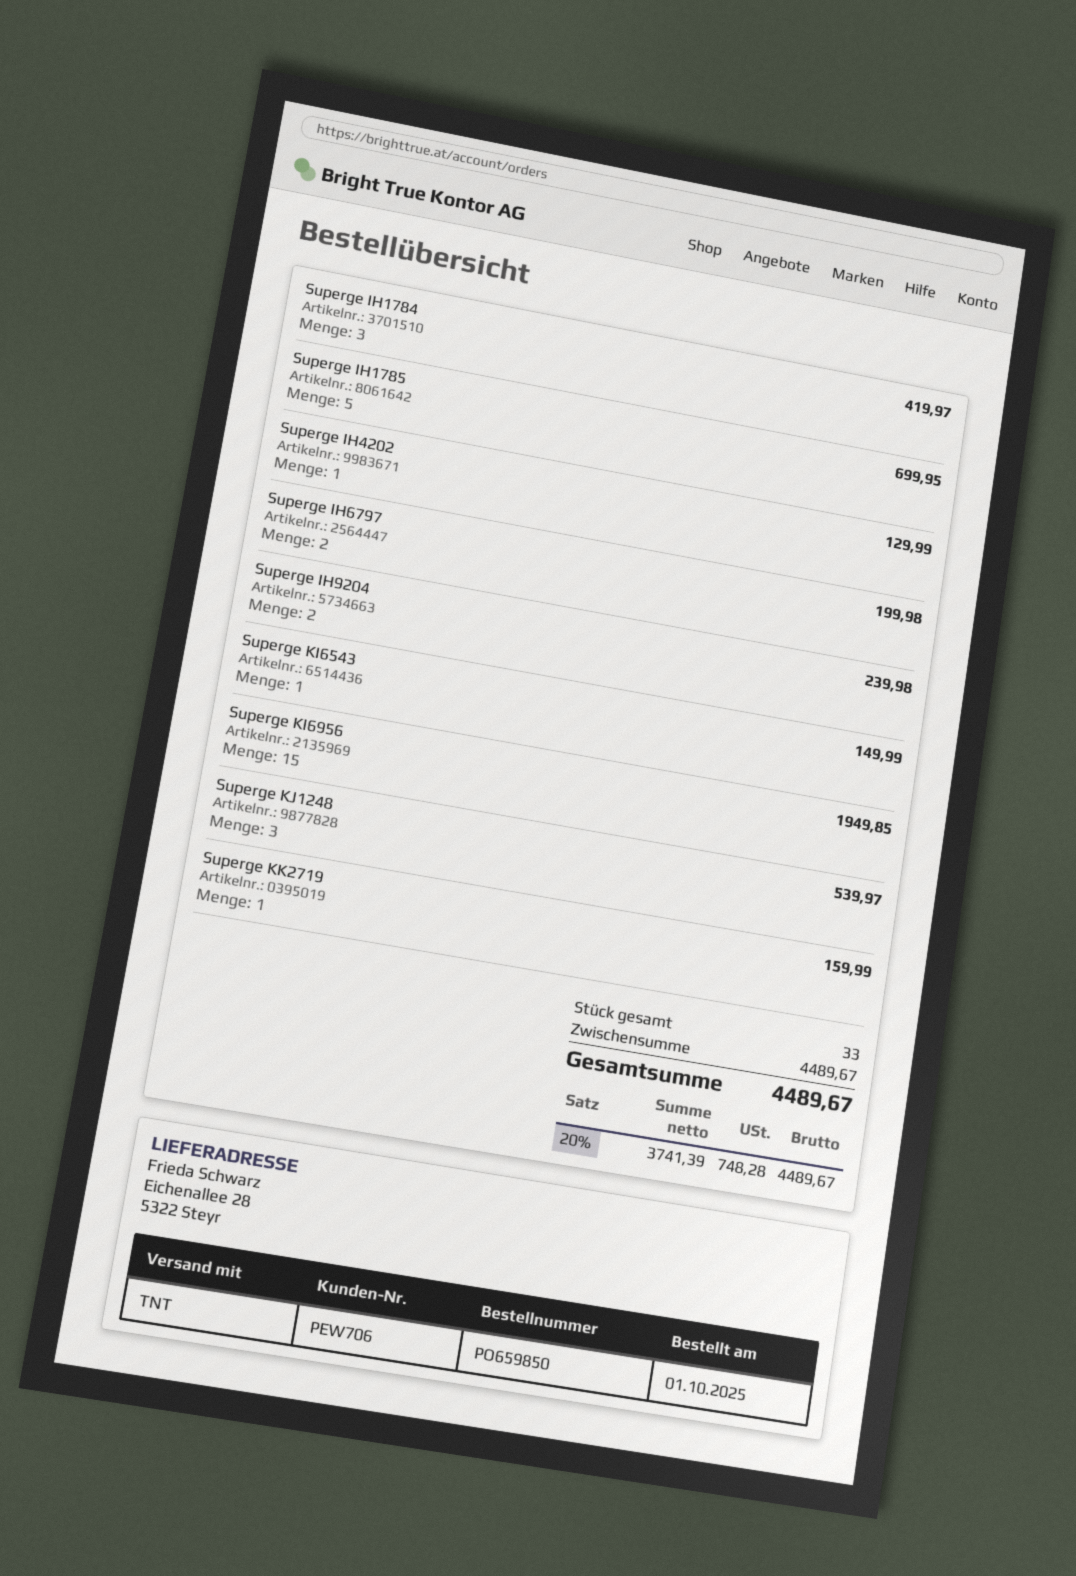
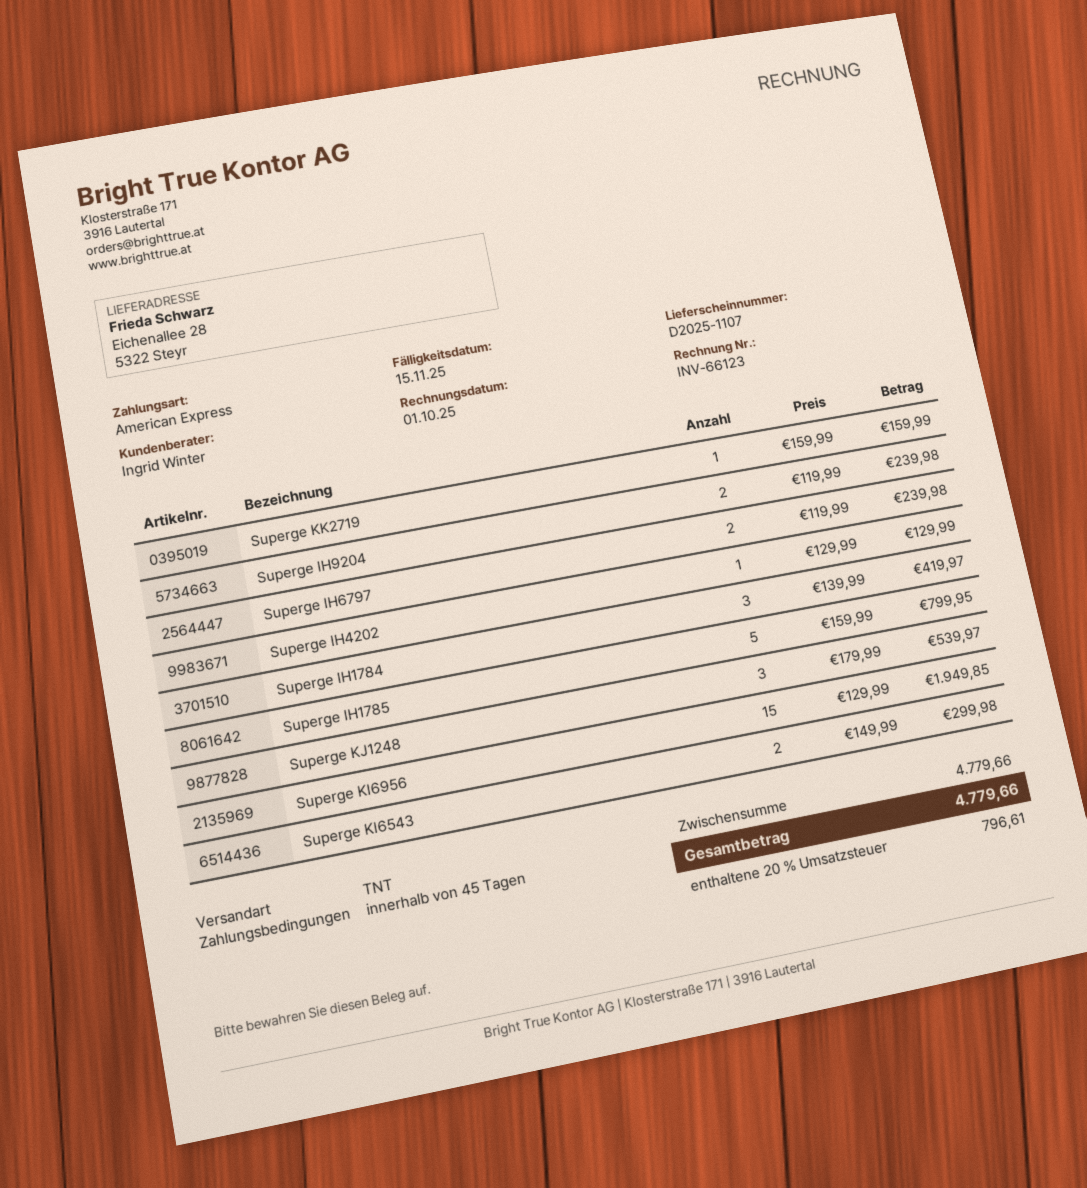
Superge IH1785: 5 for 699.95 -> 5 for 799.95
Superge IH6797: 2 for 199.98 -> 2 for 239.98
Superge KI6543: 1 for 149.99 -> 2 for 299.98
subtotal: 4489.67 -> 4779.66
tax: 20% = 748.28 -> 20% = 796.61
total: 4489.67 -> 4779.66

